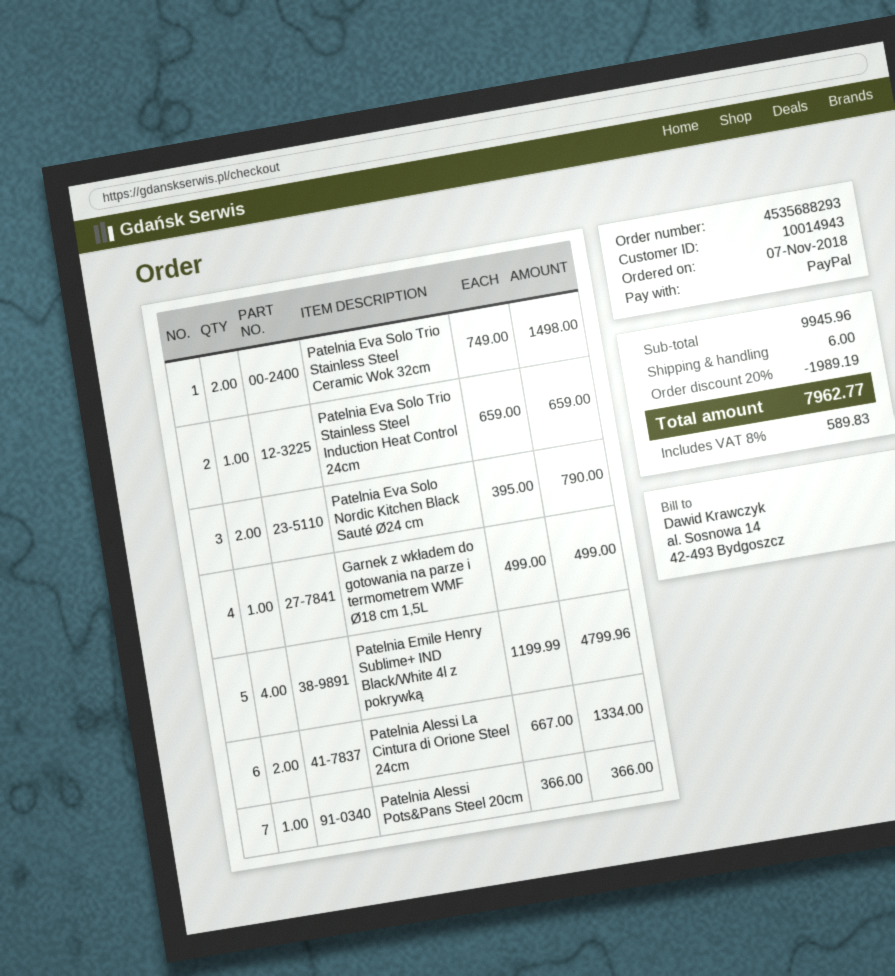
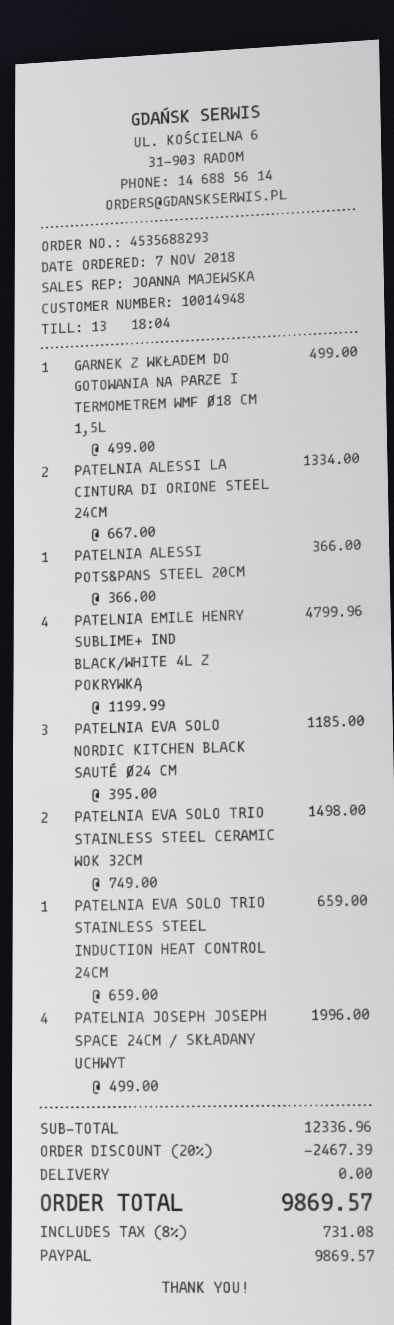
customer number: 10014943 -> 10014948
Patelnia Eva Solo Nordic Kitchen Black Sauté Ø24 cm: 2 x 395.00 = 790.00 -> 3 x 395.00 = 1185.00
PATELNIA JOSEPH JOSEPH SPACE 24CM / SKŁADANY UCHWYT: none -> 4 x 499.00 = 1996.00
subtotal: 9945.96 -> 12336.96
discount: 20% = 1989.19 -> 20% = 2467.39
shipping: 6.00 -> 0.00
tax: 8% = 589.83 -> 8% = 731.08
total: 7962.77 -> 9869.57

